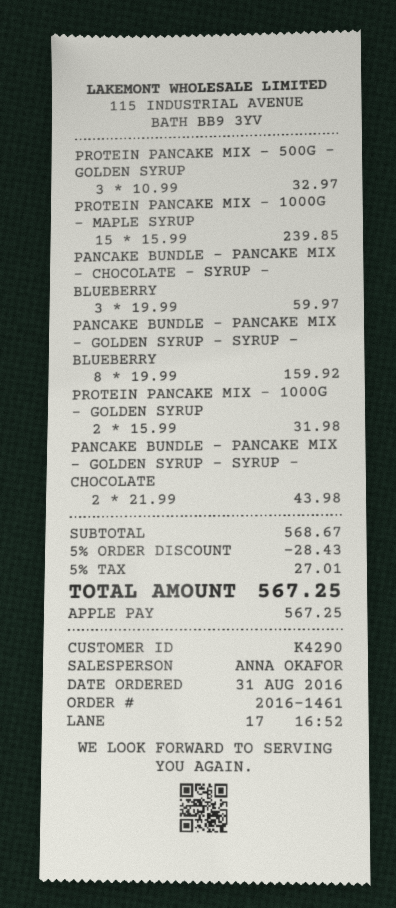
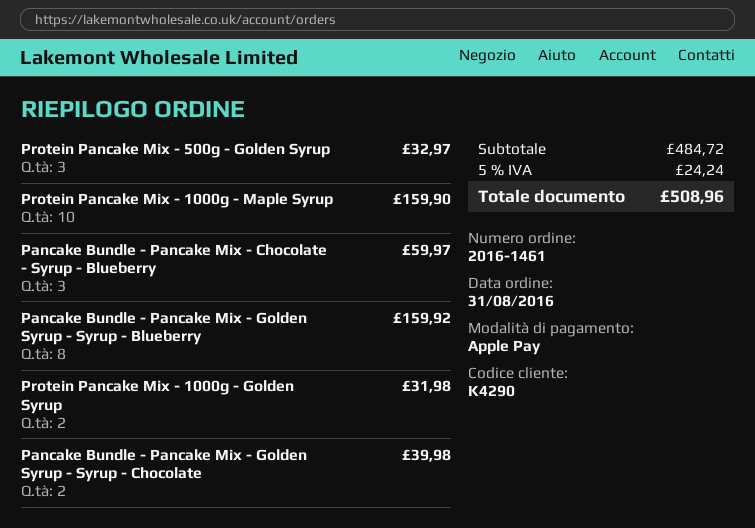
PROTEIN PANCAKE MIX - 1000G - MAPLE SYRUP: 15 for 239.85 -> 10 for 159.90
PANCAKE BUNDLE - PANCAKE MIX - GOLDEN SYRUP - SYRUP - CHOCOLATE: 2 for 43.98 -> 2 for 39.98
subtotal: 568.67 -> 484.72
discount: 5% = 28.43 -> none
tax: 5% = 27.01 -> 5% = 24.24
total: 567.25 -> 508.96

